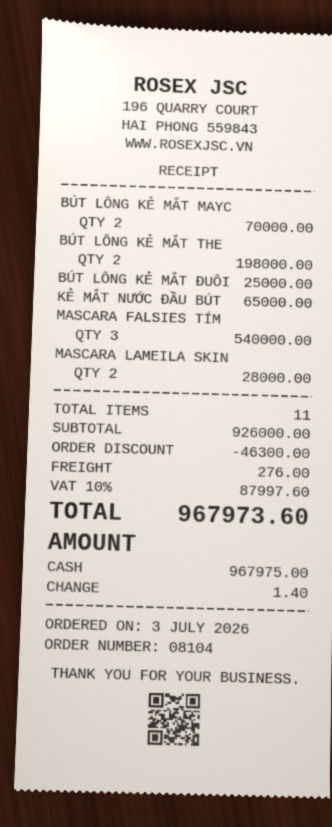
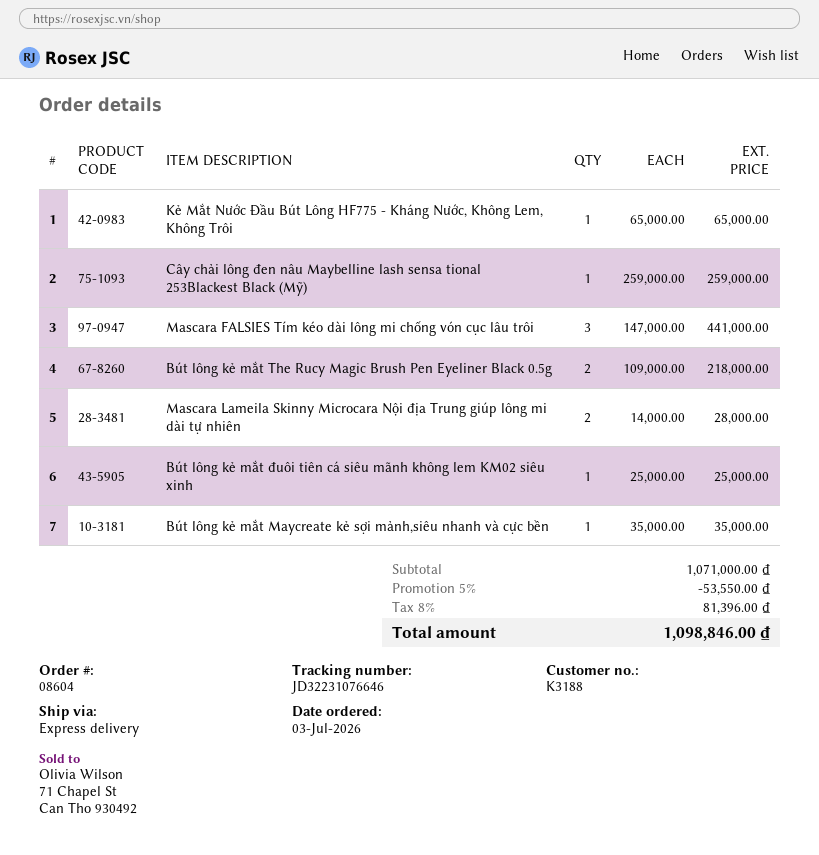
order number: 08104 -> 08604
BÚT LÔNG KẺ MẮT MAYC: 2 for 70000.00 -> 1 for 35000.00
BÚT LÔNG KẺ MẮT THE: 2 for 198000.00 -> 2 for 218000.00
MASCARA FALSIES TÍM: 3 for 540000.00 -> 3 for 441000.00
Cây chải lông đen nâu Maybelline lash sensa tional 253Blackest Black (Mỹ): none -> 1 for 259000.00
subtotal: 926000.00 -> 1071000.00
discount: 46300.00 -> 53550.00
shipping: 276.00 -> none
tax: 10% = 87997.60 -> 8% = 81396.00
total: 967973.60 -> 1098846.00

